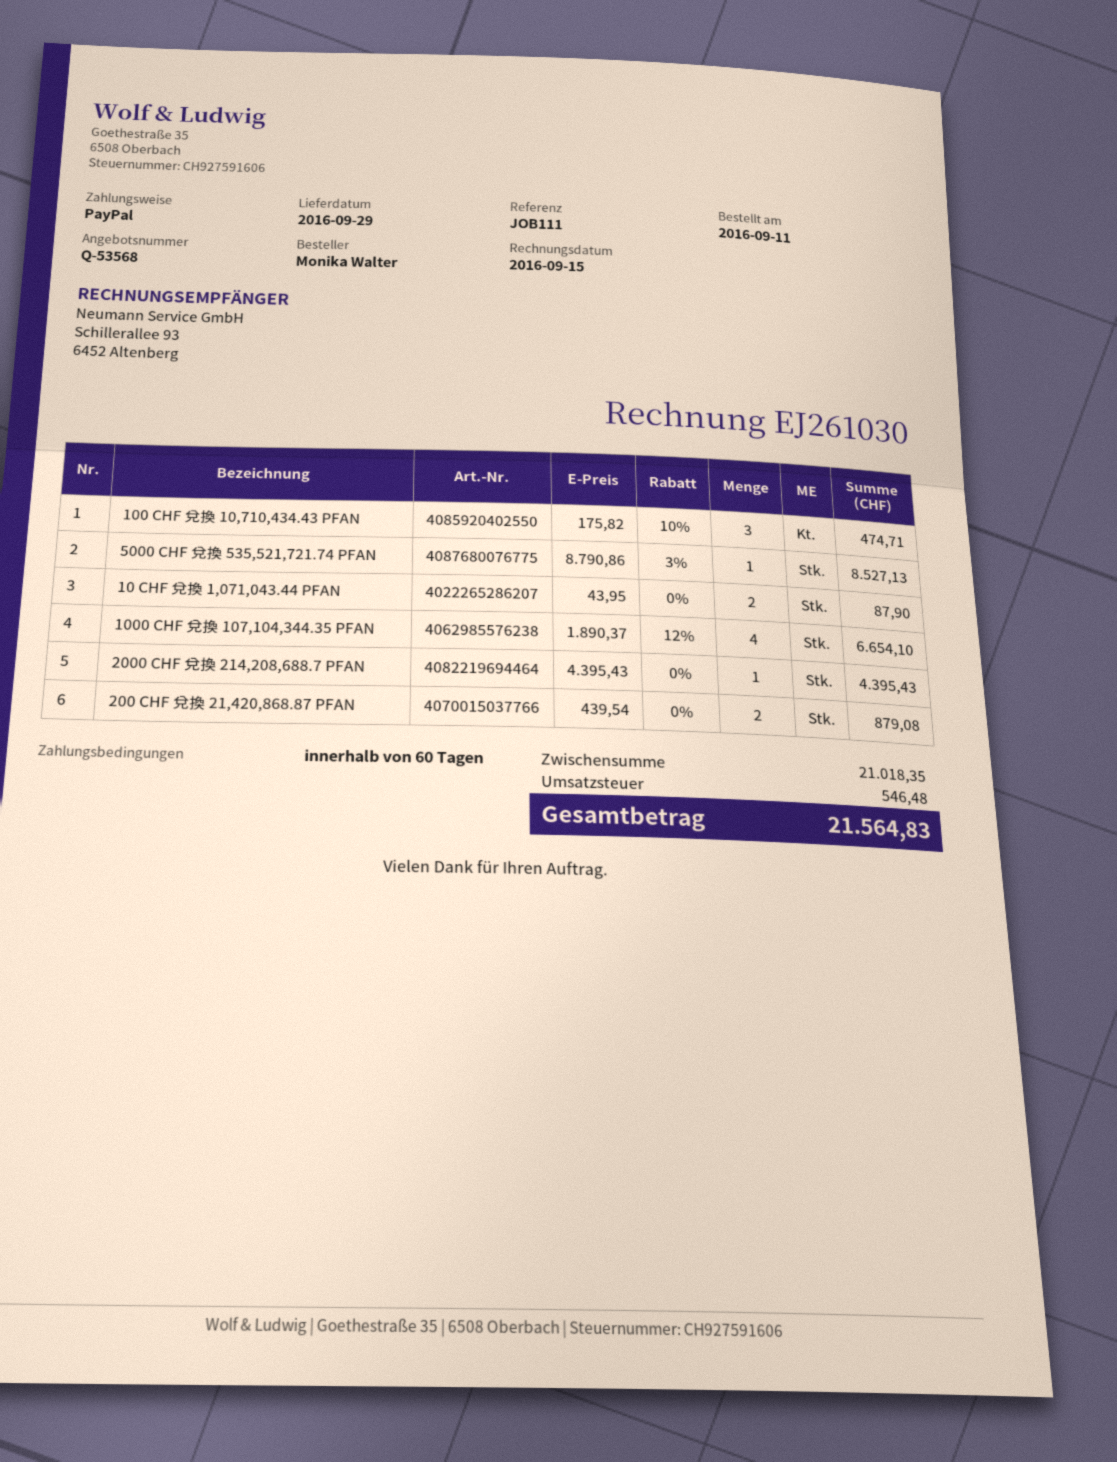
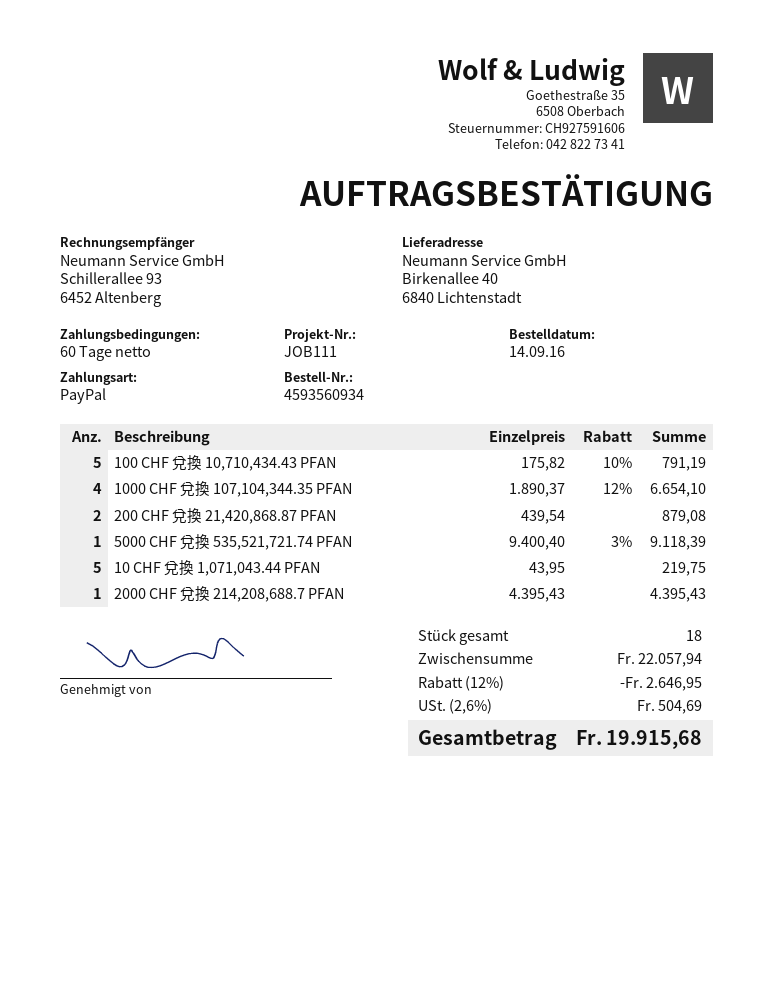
order date: 2016-09-11 -> 2016-09-14
100 CHF 兌換 10,710,434.43 PFAN: 3 x 175.82 - 10% = 474.71 -> 5 x 175.82 - 10% = 791.19
5000 CHF 兌換 535,521,721.74 PFAN: 1 x 8790.86 - 3% = 8527.13 -> 1 x 9400.40 - 3% = 9118.39
10 CHF 兌換 1,071,043.44 PFAN: 2 x 43.95 = 87.90 -> 5 x 43.95 = 219.75
subtotal: 21018.35 -> 22057.94
discount: none -> 12% = 2646.95
tax: 546.48 -> 504.69
total: 21564.83 -> 19915.68

